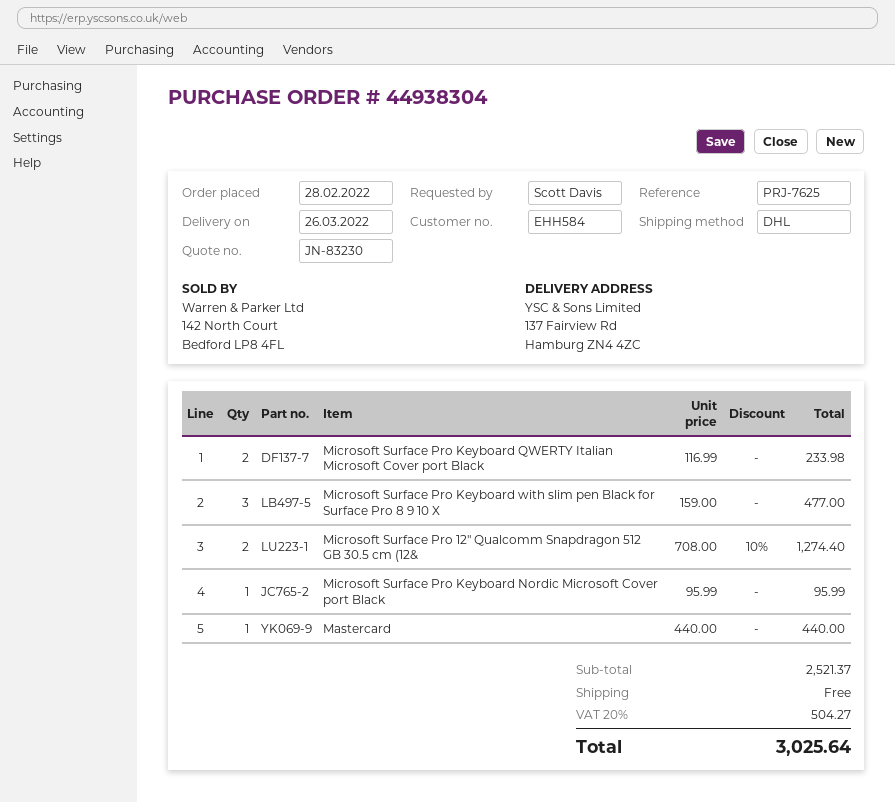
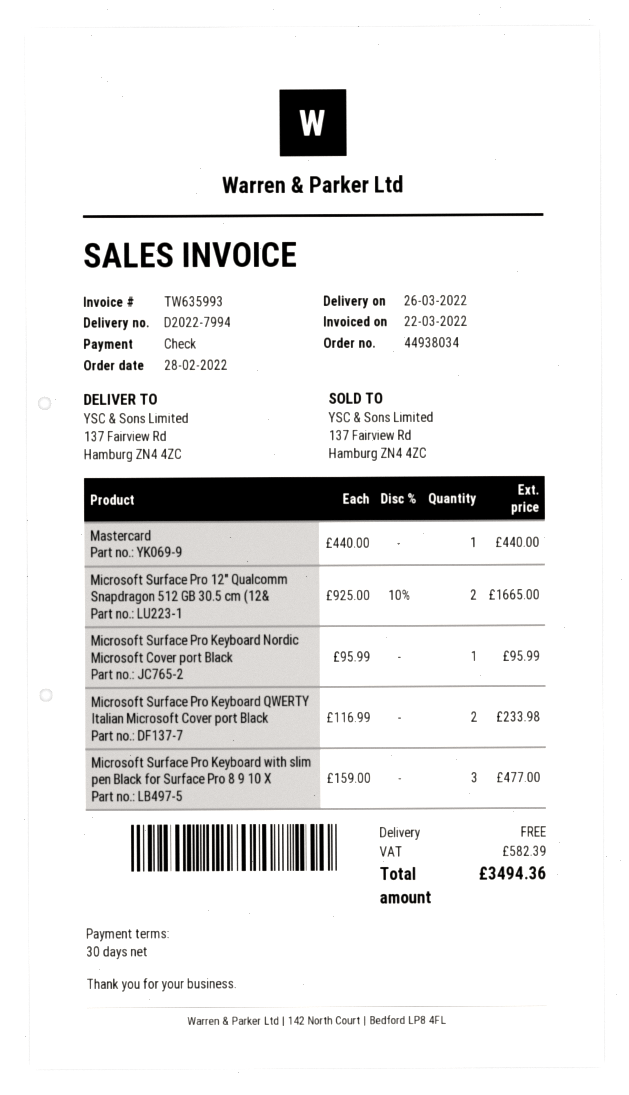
order number: 44938304 -> 44938034
Microsoft Surface Pro 12" Qualcomm Snapdragon 512 GB 30.5 cm (12&: 2 x 708.00 - 10% = 1274.40 -> 2 x 925.00 - 10% = 1665.00
tax: 504.27 -> 582.39
total: 3025.64 -> 3494.36

